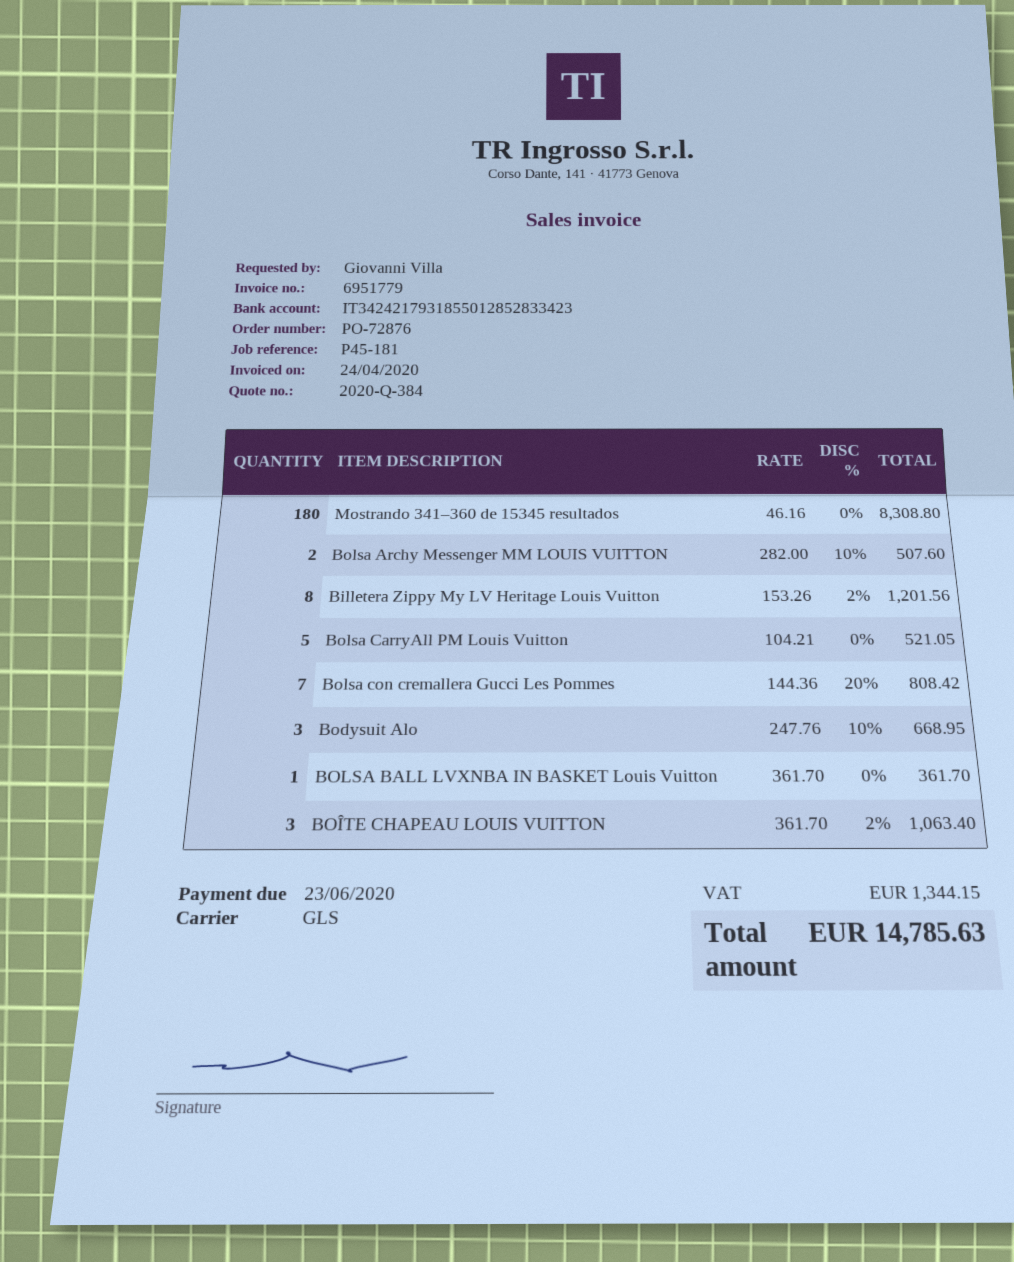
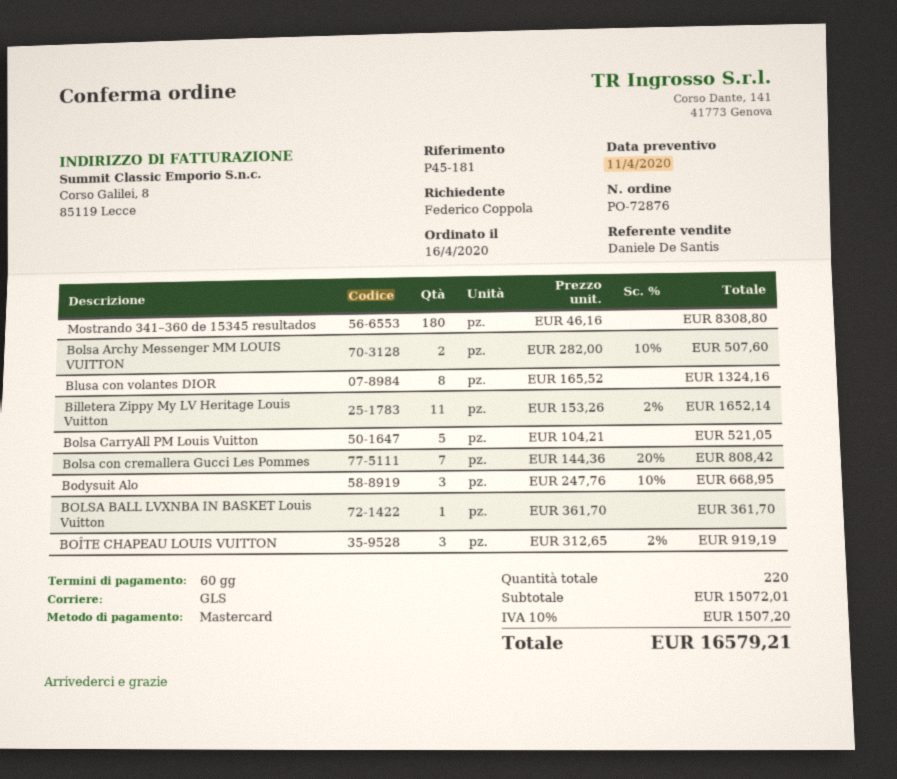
ordered by: Giovanni Villa -> Federico Coppola
Billetera Zippy My LV Heritage Louis Vuitton: 8 x 153.26 - 2% = 1201.56 -> 11 x 153.26 - 2% = 1652.14
BOÎTE CHAPEAU LOUIS VUITTON: 3 x 361.70 - 2% = 1063.40 -> 3 x 312.65 - 2% = 919.19
Blusa con volantes DIOR: none -> 8 x 165.52 = 1324.16
tax: 1344.15 -> 1507.20
total: 14785.63 -> 16579.21

